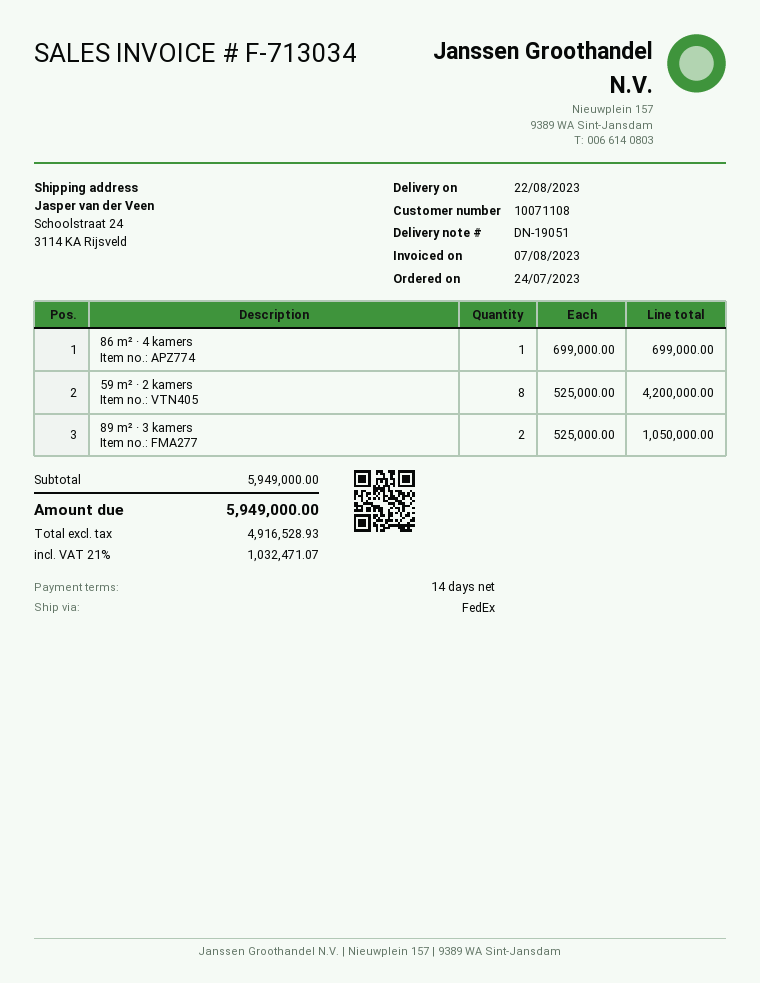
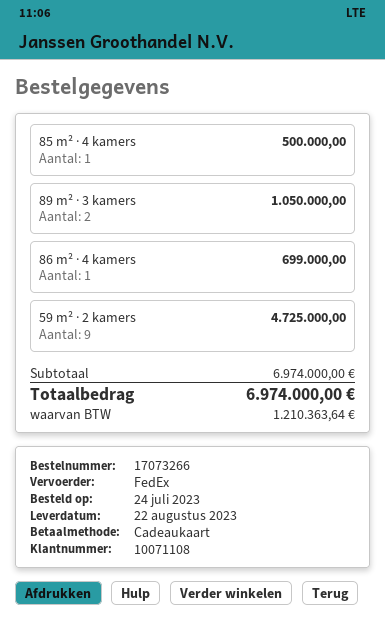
59 m² · 2 kamers: 8 for 4200000.00 -> 9 for 4725000.00
85 m² · 4 kamers: none -> 1 for 500000.00
subtotal: 5949000.00 -> 6974000.00
tax: 1032471.07 -> 1210363.64
total: 5949000.00 -> 6974000.00

